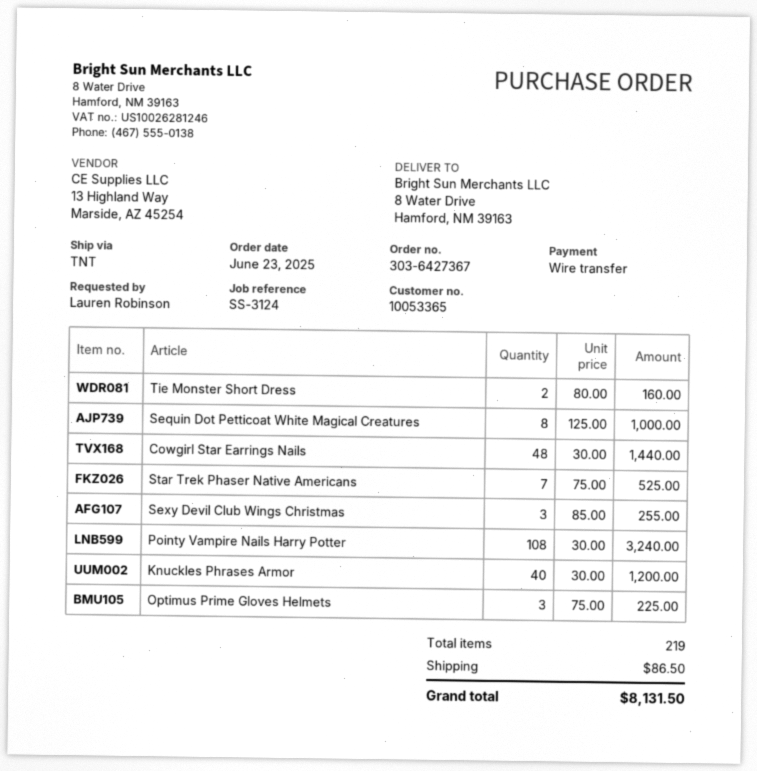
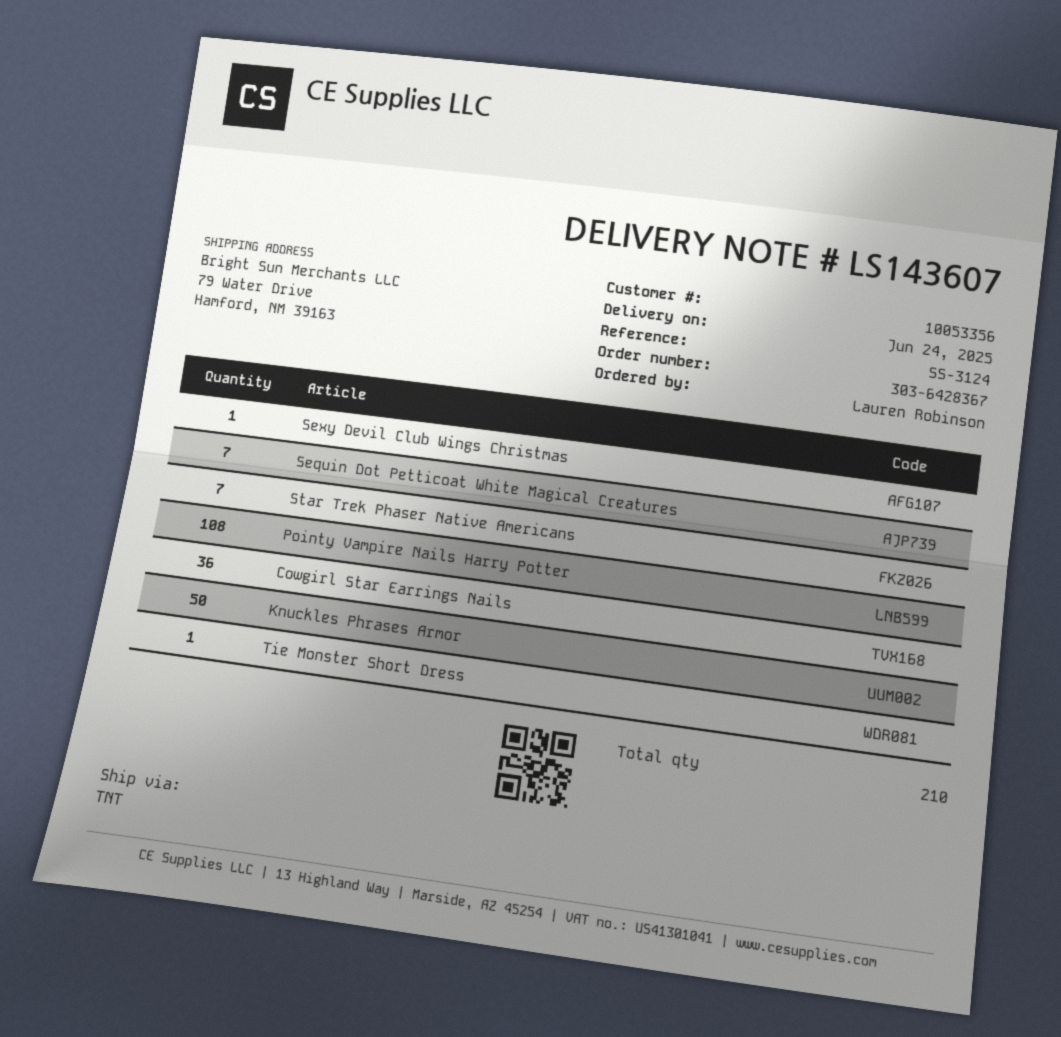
order number: 303-6427367 -> 303-6428367
customer number: 10053365 -> 10053356
ship to: 8 Water Drive, Hamford, NM 39163 -> 79 Water Drive, Hamford, NM 39163
Tie Monster Short Dress: 2 -> 1
Sequin Dot Petticoat White Magical Creatures: 8 -> 7
Cowgirl Star Earrings Nails: 48 -> 36
Sexy Devil Club Wings Christmas: 3 -> 1
Knuckles Phrases Armor: 40 -> 50
Optimus Prime Gloves Helmets: 3 -> none
total quantity: 219 -> 210

